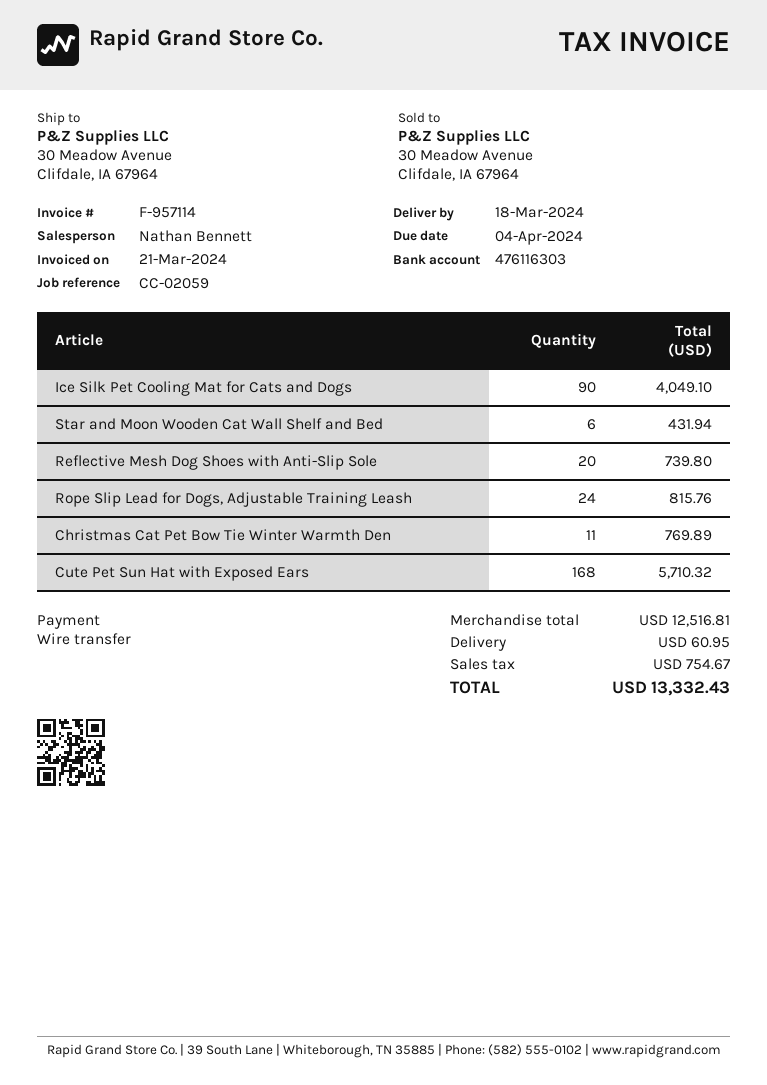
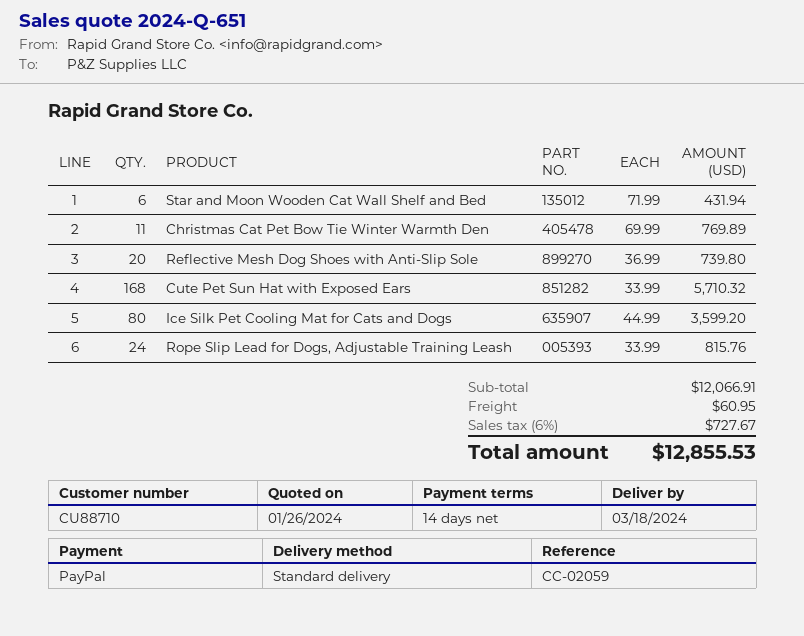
payment method: bank transfer -> PayPal
Ice Silk Pet Cooling Mat for Cats and Dogs: 90 for 4049.10 -> 80 for 3599.20
subtotal: 12516.81 -> 12066.91
tax: 754.67 -> 727.67
total: 13332.43 -> 12855.53

